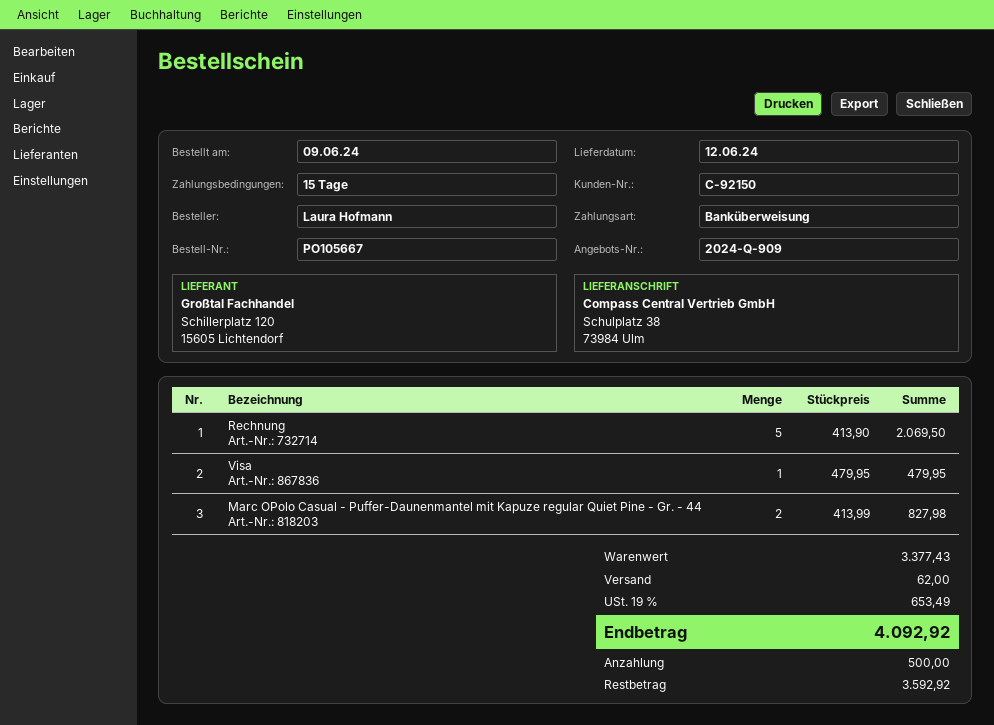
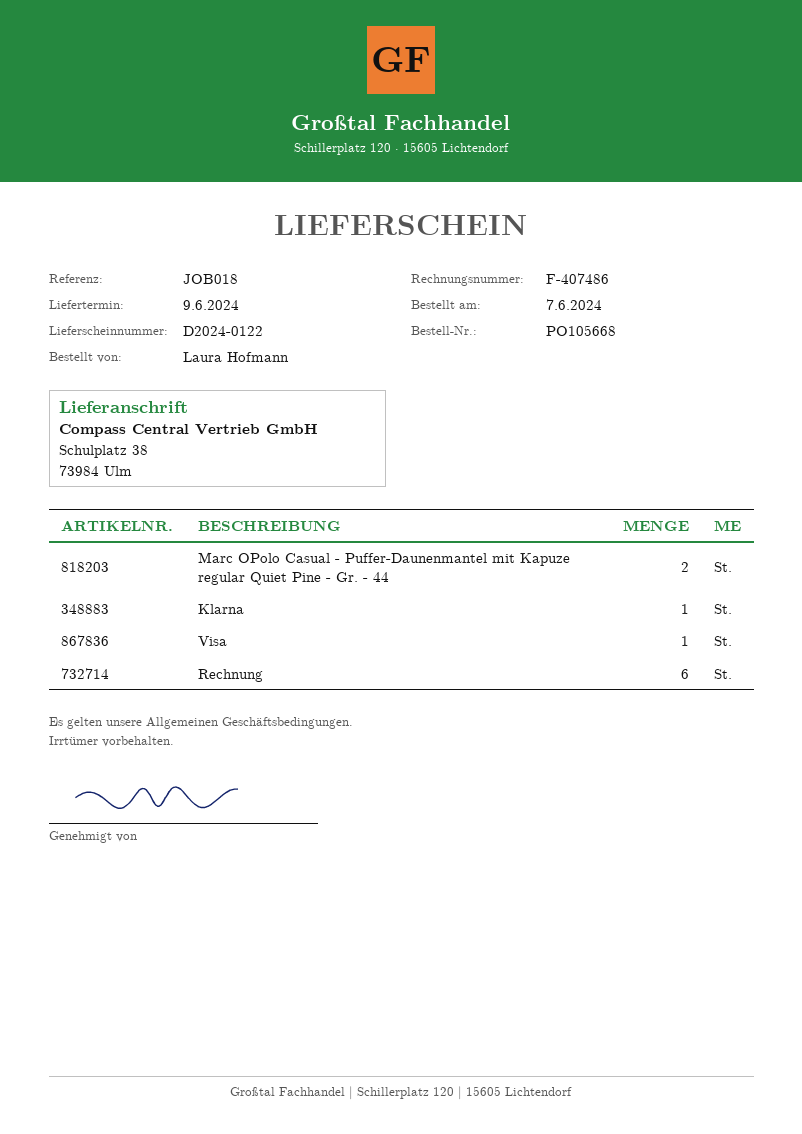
order number: PO105667 -> PO105668
order date: 2024-06-09 -> 2024-06-07
delivery date: 2024-06-12 -> 2024-06-09
Rechnung: 5 -> 6
Klarna: none -> 1

